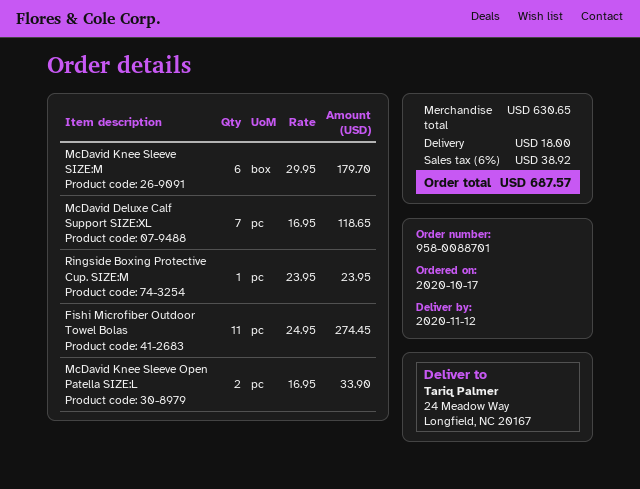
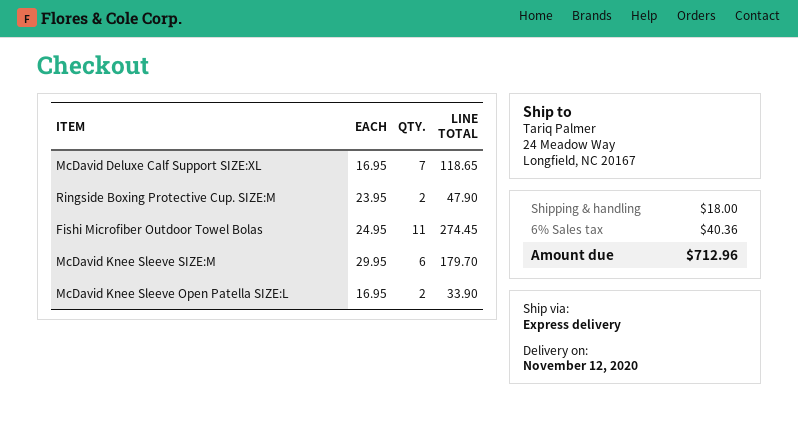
Ringside Boxing Protective Cup. SIZE:M: 1 x 23.95 = 23.95 -> 2 x 23.95 = 47.90
tax: 6% = 38.92 -> 6% = 40.36
total: 687.57 -> 712.96

